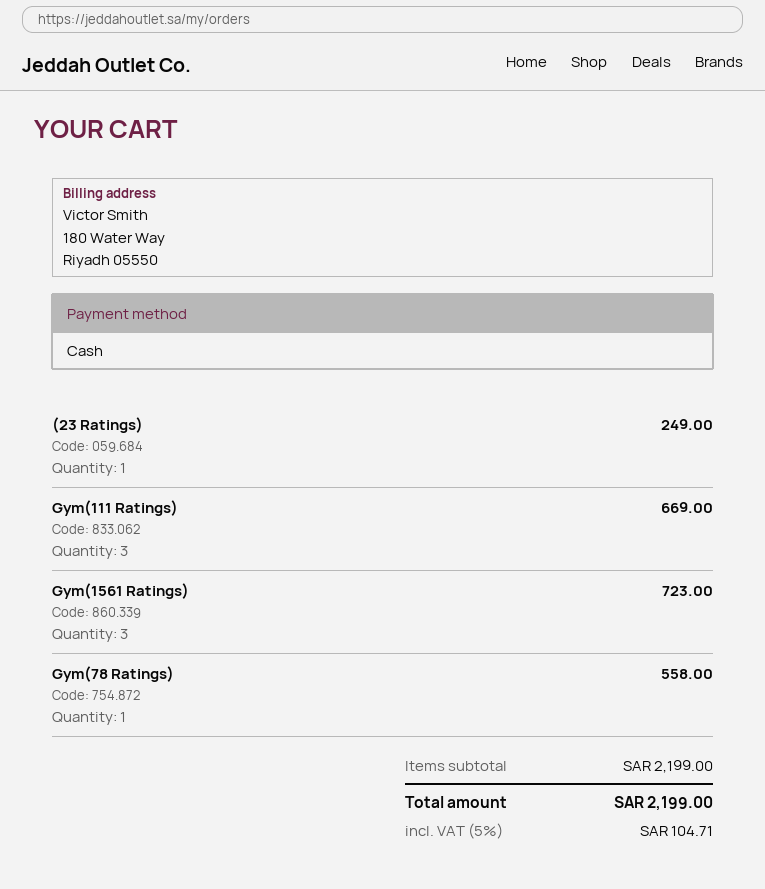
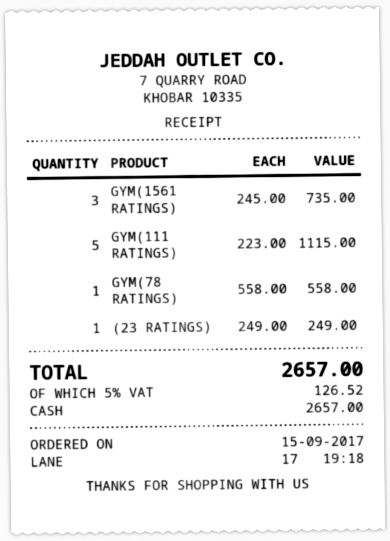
Gym(111 Ratings): 3 for 669.00 -> 5 for 1115.00
Gym(1561 Ratings): 3 for 723.00 -> 3 for 735.00
tax: 5% = 104.71 -> 5% = 126.52
total: 2199.00 -> 2657.00

